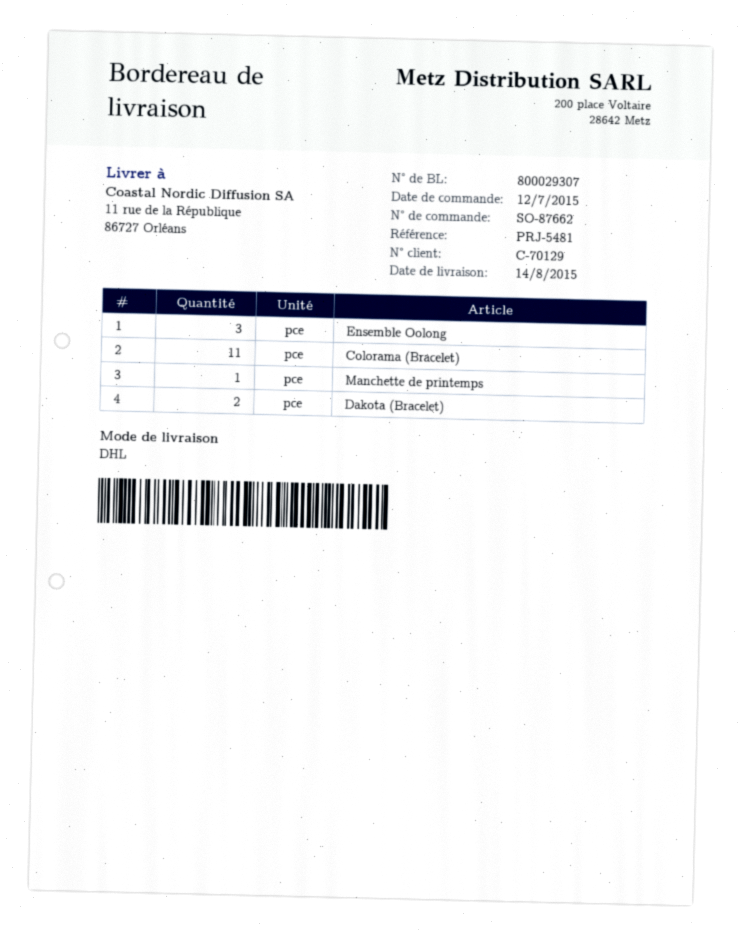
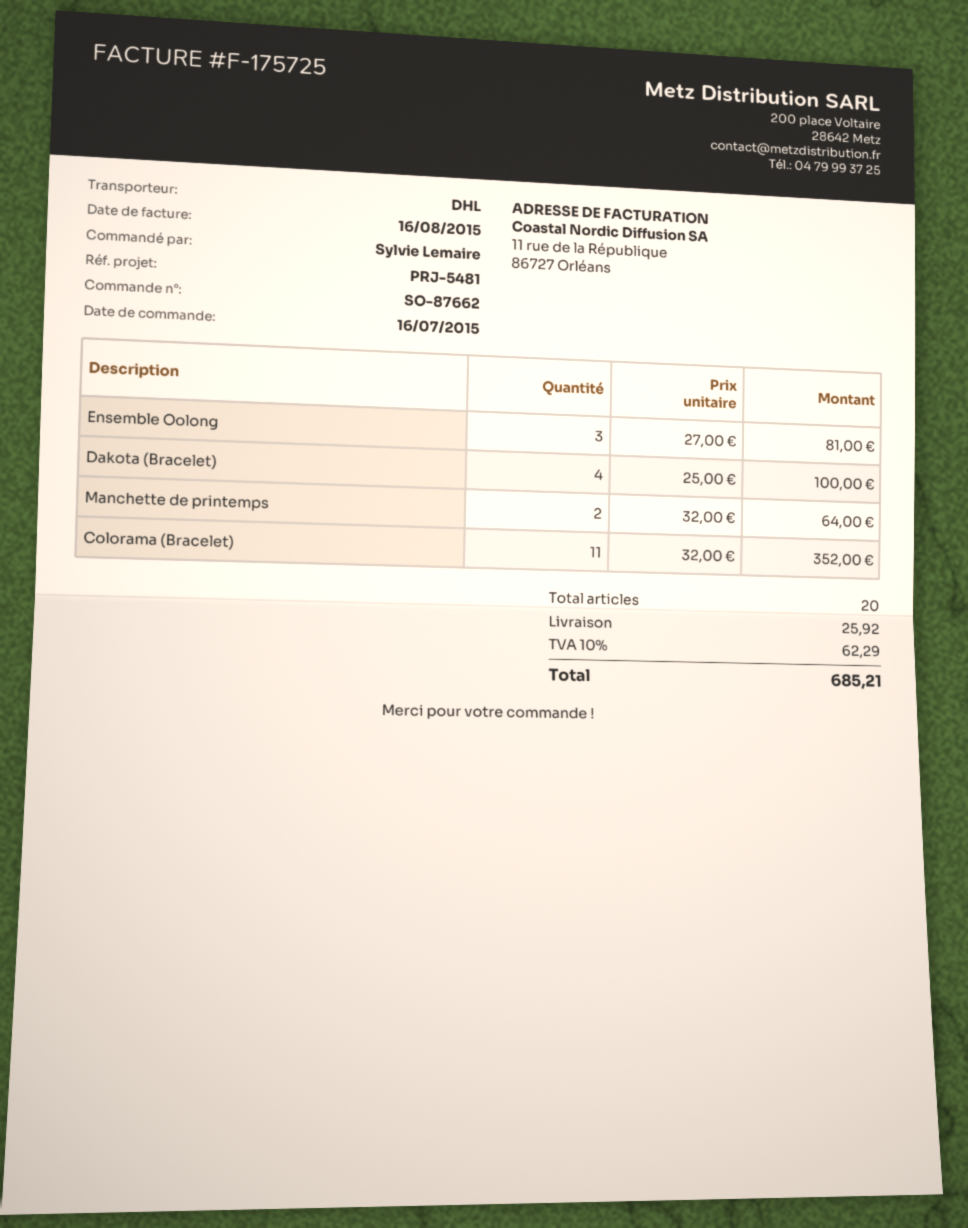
order date: 2015-07-12 -> 2015-07-16
Manchette de printemps: 1 -> 2
Dakota (Bracelet): 2 -> 4

